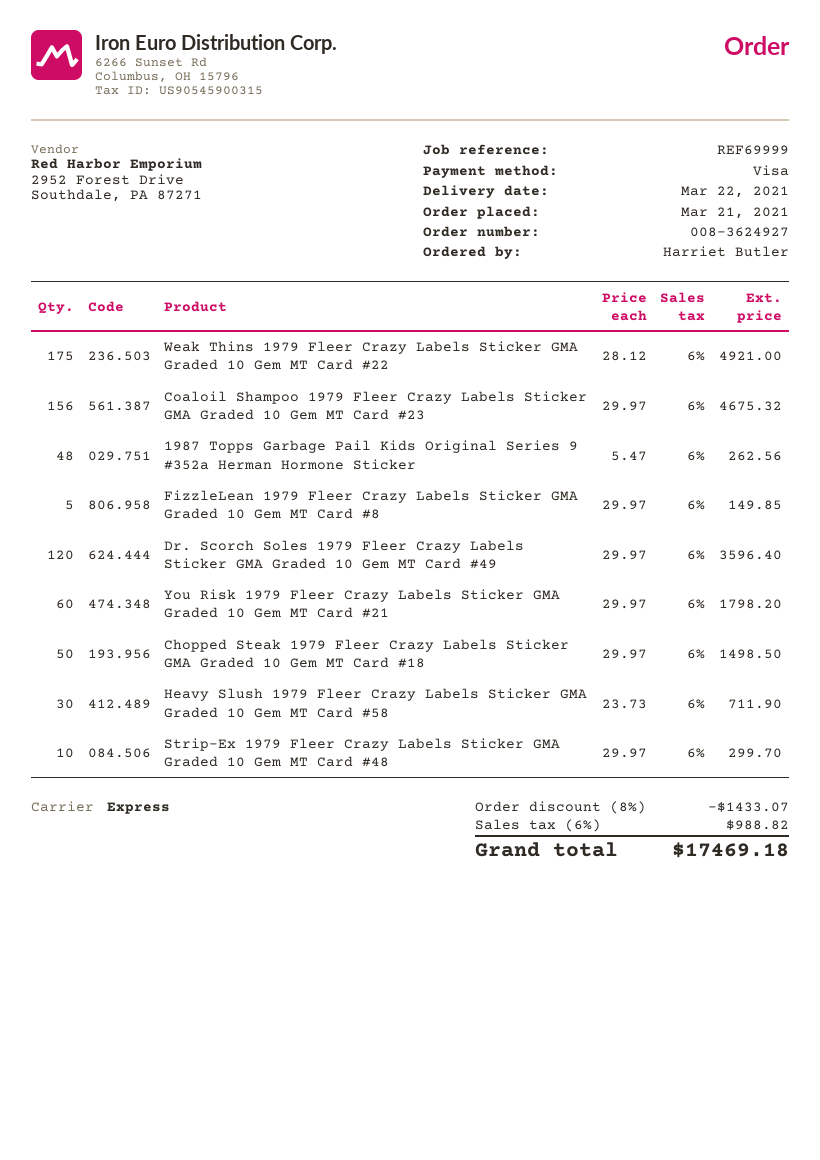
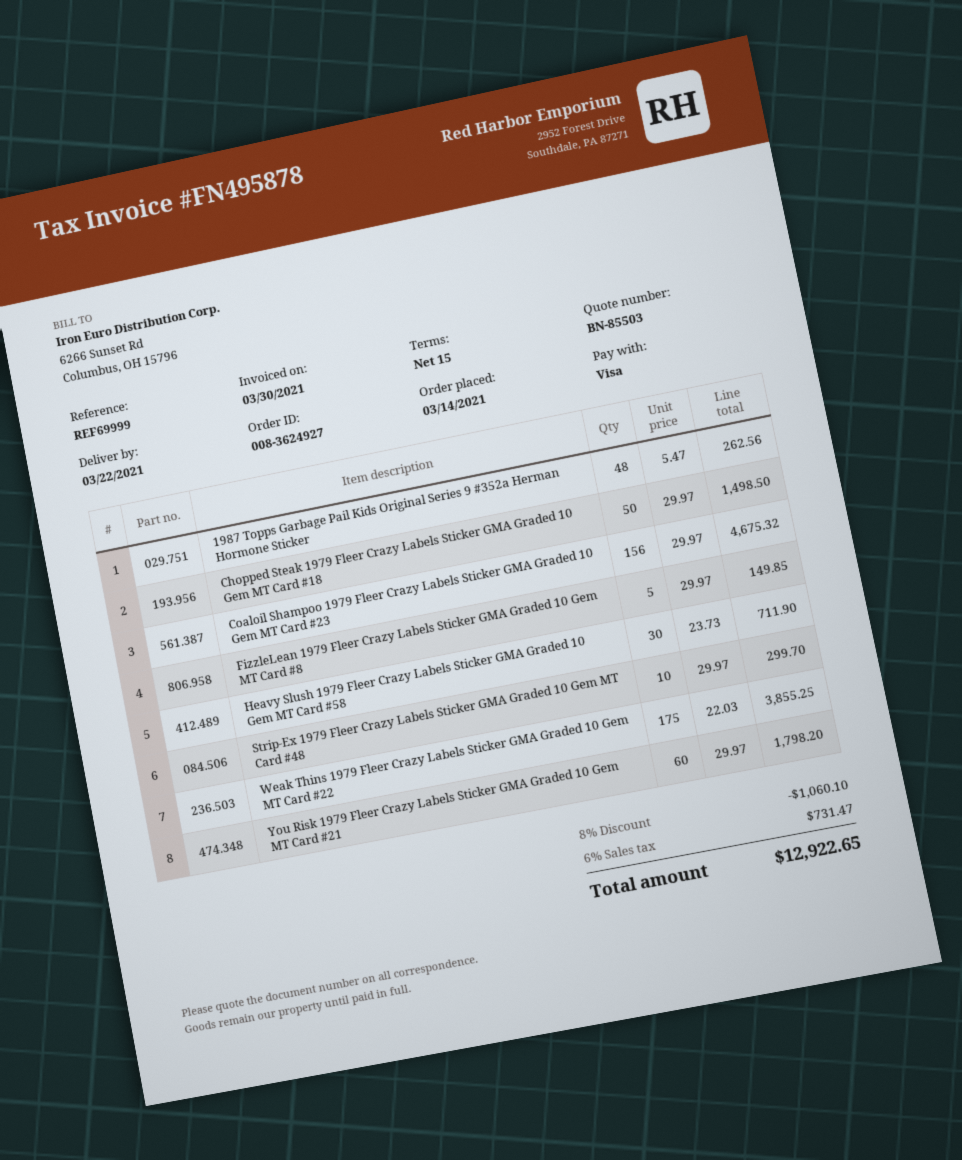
order date: 2021-03-21 -> 2021-03-14
Weak Thins 1979 Fleer Crazy Labels Sticker GMA Graded 10 Gem MT Card #22: 175 x 28.12 = 4921.00 -> 175 x 22.03 = 3855.25
Dr. Scorch Soles 1979 Fleer Crazy Labels Sticker GMA Graded 10 Gem MT Card #49: 120 x 29.97 = 3596.40 -> none
discount: 8% = 1433.07 -> 8% = 1060.10
tax: 6% = 988.82 -> 6% = 731.47
total: 17469.18 -> 12922.65

